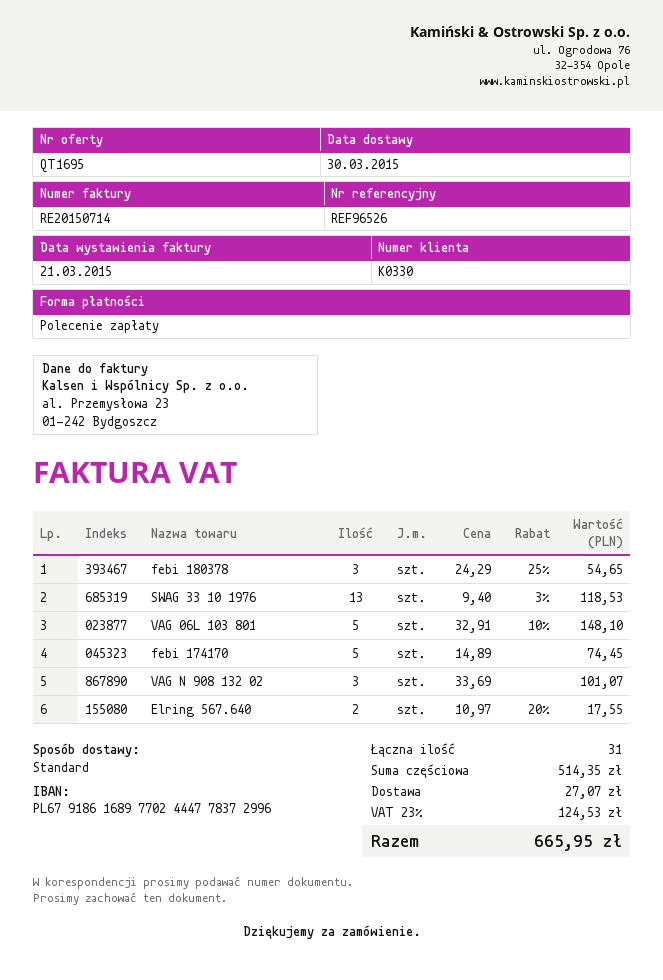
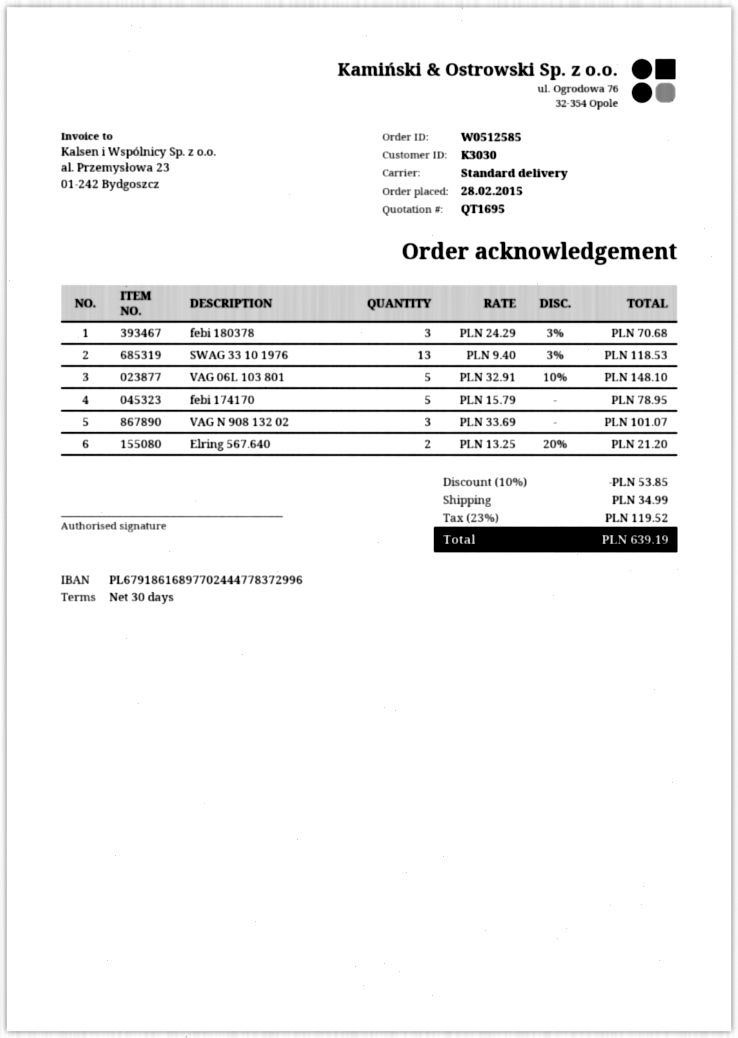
customer number: K0330 -> K3030
febi 180378: 3 x 24.29 - 25% = 54.65 -> 3 x 24.29 - 3% = 70.68
febi 174170: 5 x 14.89 = 74.45 -> 5 x 15.79 = 78.95
Elring 567.640: 2 x 10.97 - 20% = 17.55 -> 2 x 13.25 - 20% = 21.20
discount: none -> 10% = 53.85
shipping: 27.07 -> 34.99
tax: 23% = 124.53 -> 23% = 119.52
total: 665.95 -> 639.19

